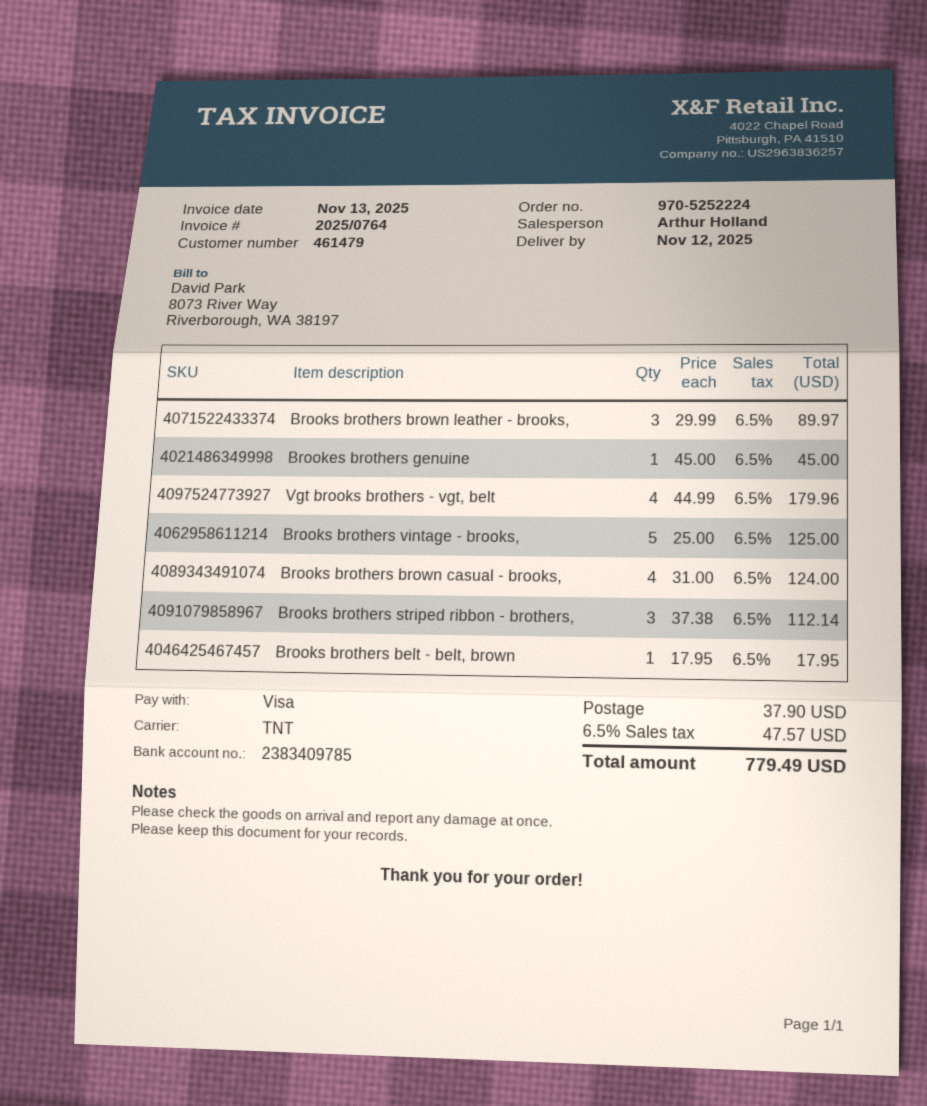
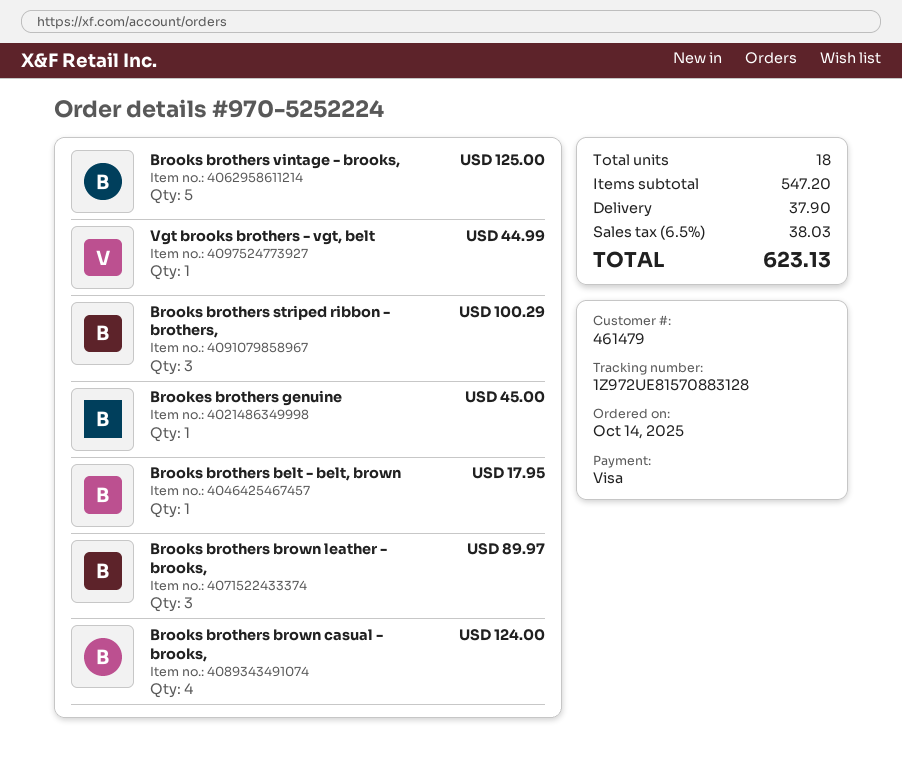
Vgt brooks brothers - vgt, belt: 4 for 179.96 -> 1 for 44.99
Brooks brothers striped ribbon - brothers,: 3 for 112.14 -> 3 for 100.29
tax: 6.5% = 47.57 -> 6.5% = 38.03
total: 779.49 -> 623.13

